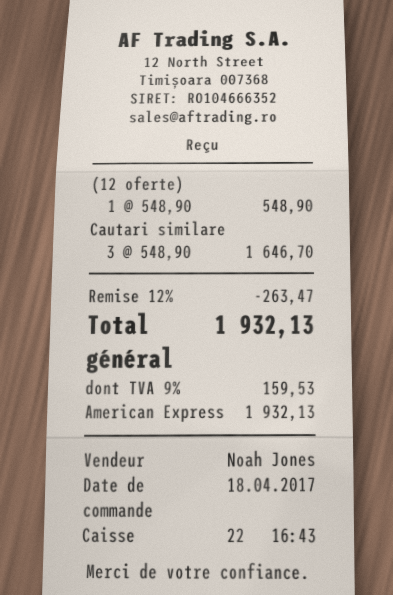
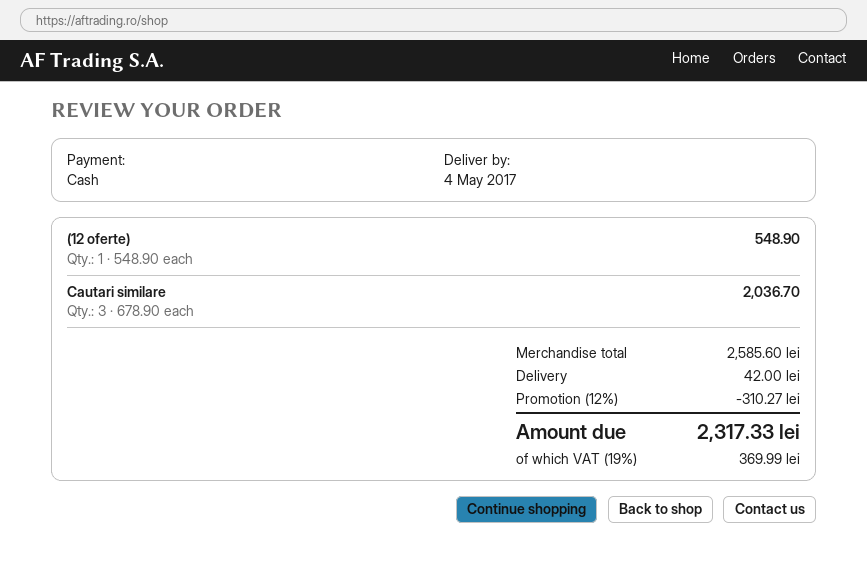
payment method: American Express -> cash
Cautari similare: 3 x 548.90 = 1646.70 -> 3 x 678.90 = 2036.70
discount: 12% = 263.47 -> 12% = 310.27
shipping: none -> 42.00
tax: 9% = 159.53 -> 19% = 369.99
total: 1932.13 -> 2317.33

